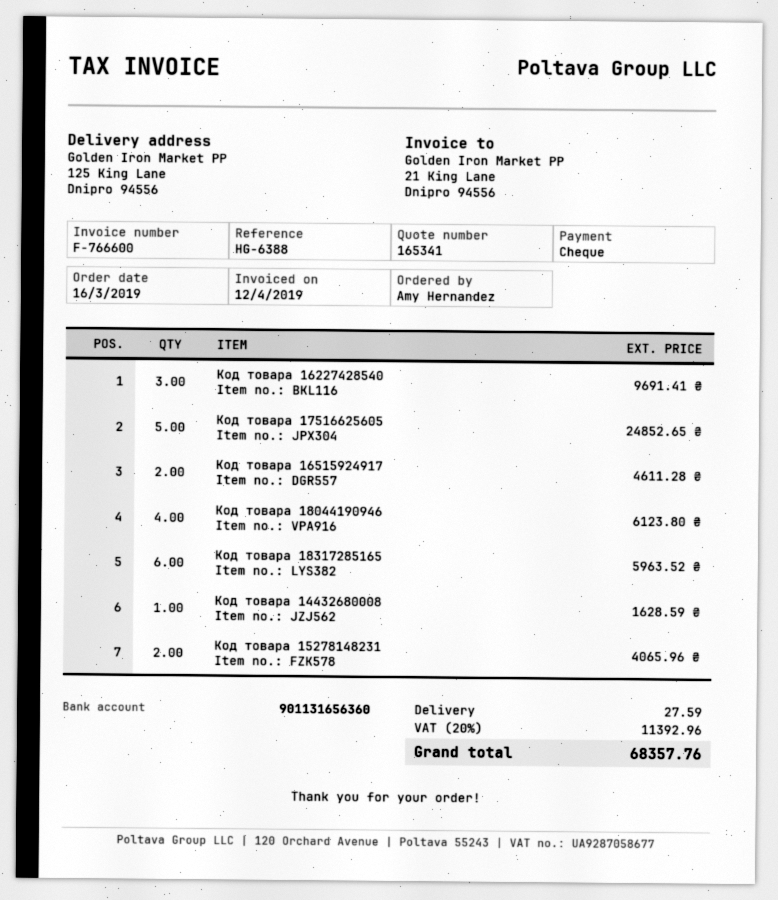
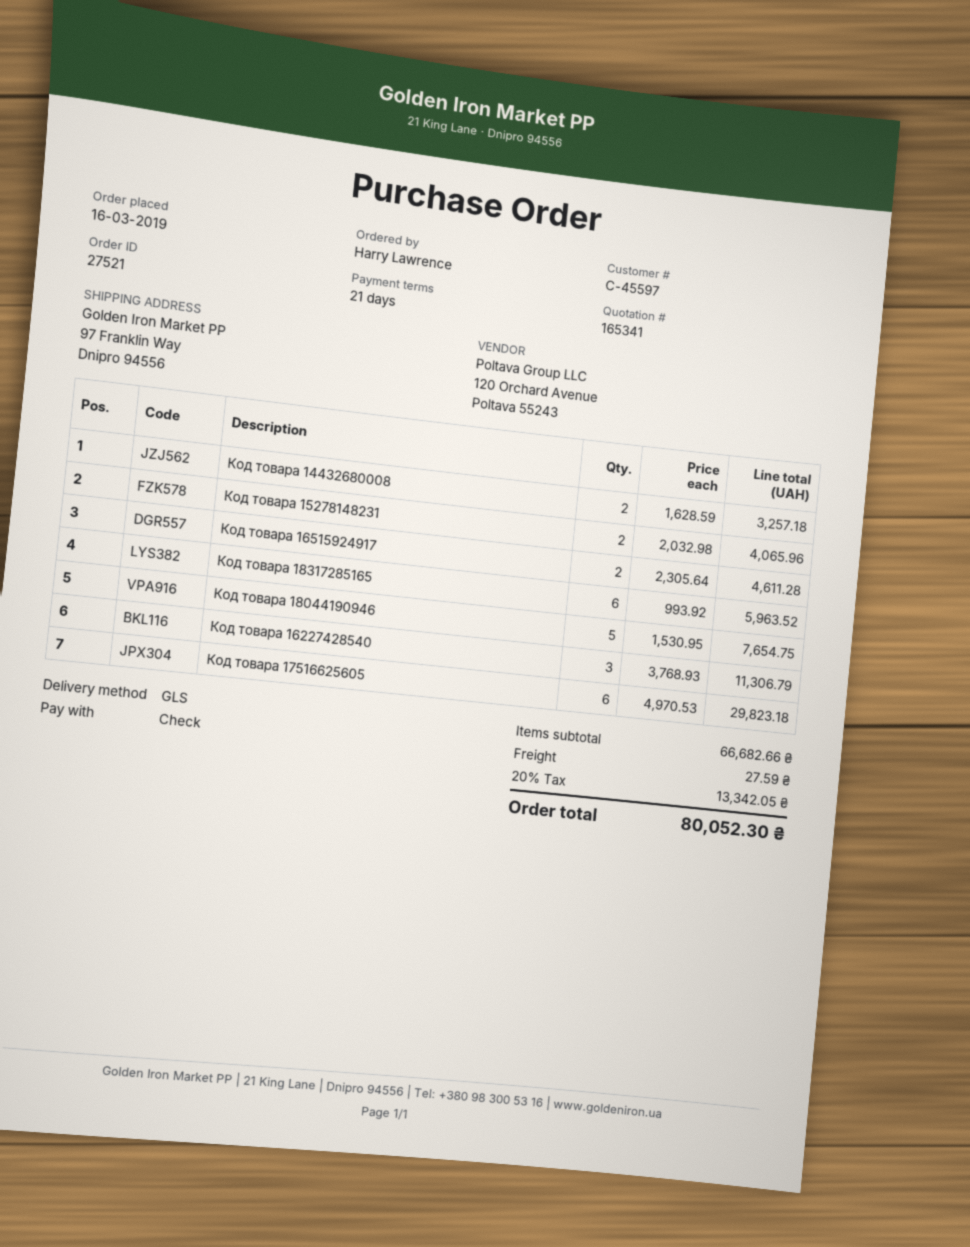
ordered by: Amy Hernandez -> Harry Lawrence
ship to: 125 King Lane, Dnipro 94556 -> 97 Franklin Way, Dnipro 94556
Код товара 16227428540: 3 for 9691.41 -> 3 for 11306.79
Код товара 17516625605: 5 for 24852.65 -> 6 for 29823.18
Код товара 18044190946: 4 for 6123.80 -> 5 for 7654.75
Код товара 14432680008: 1 for 1628.59 -> 2 for 3257.18
tax: 20% = 11392.96 -> 20% = 13342.05
total: 68357.76 -> 80052.30

